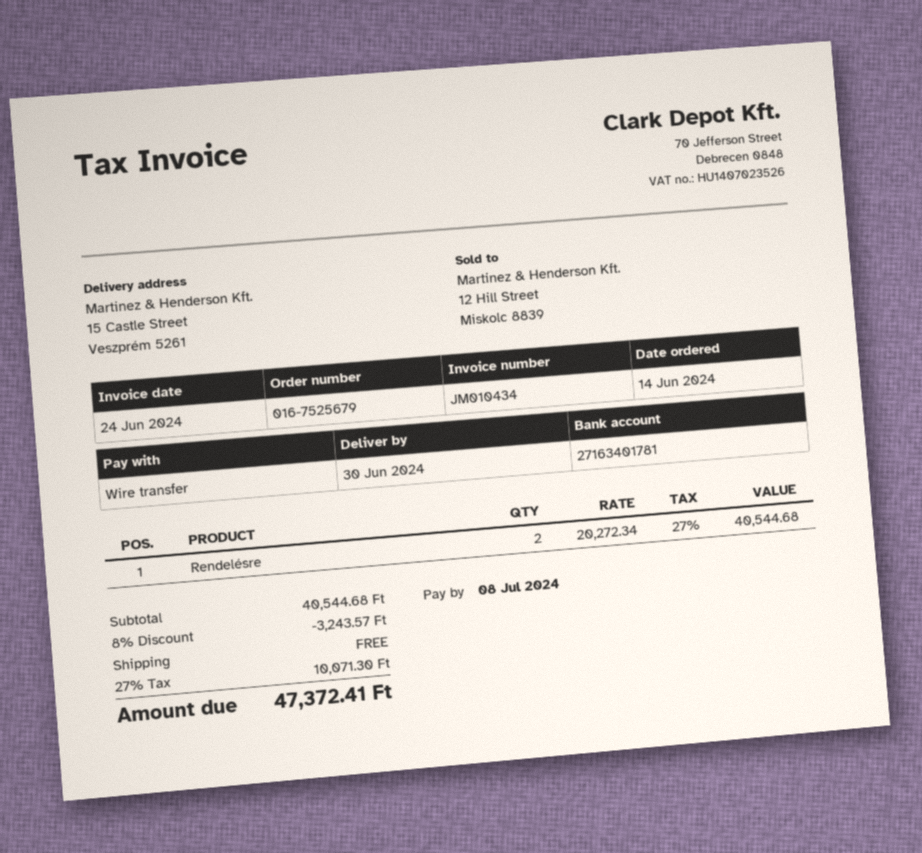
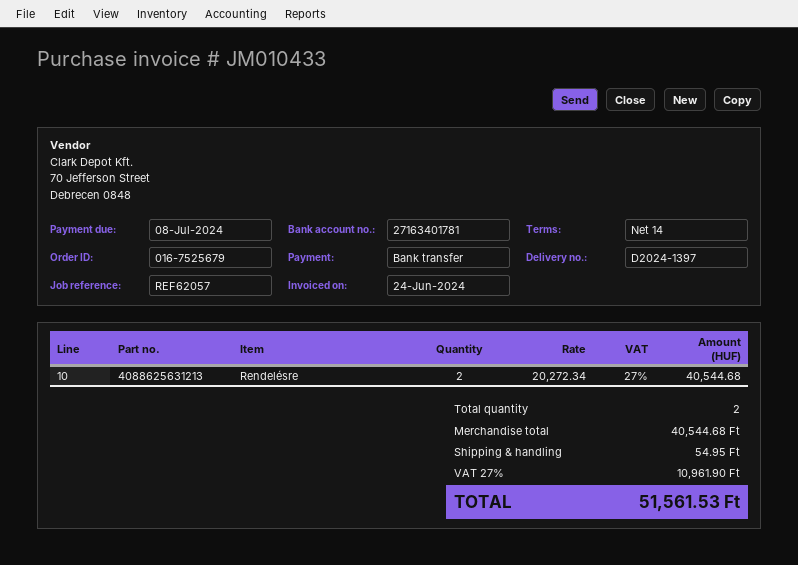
invoice number: JM010434 -> JM010433
discount: 8% = 3243.57 -> none
shipping: 0.00 -> 54.95
tax: 27% = 10071.30 -> 27% = 10961.90
total: 47372.41 -> 51561.53

